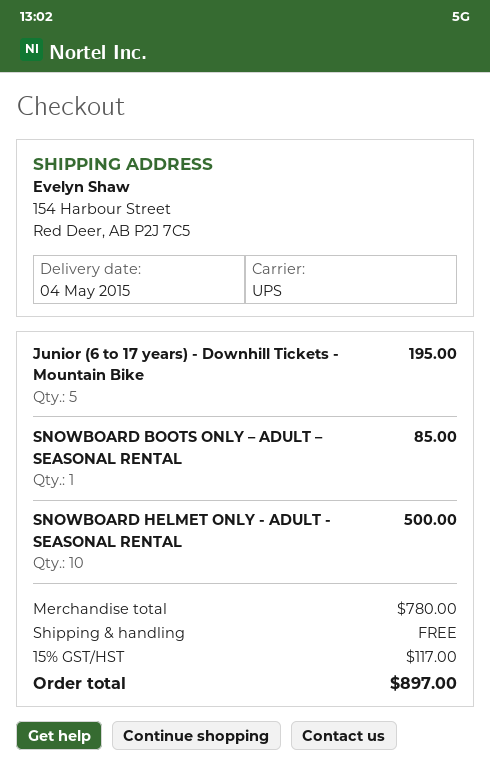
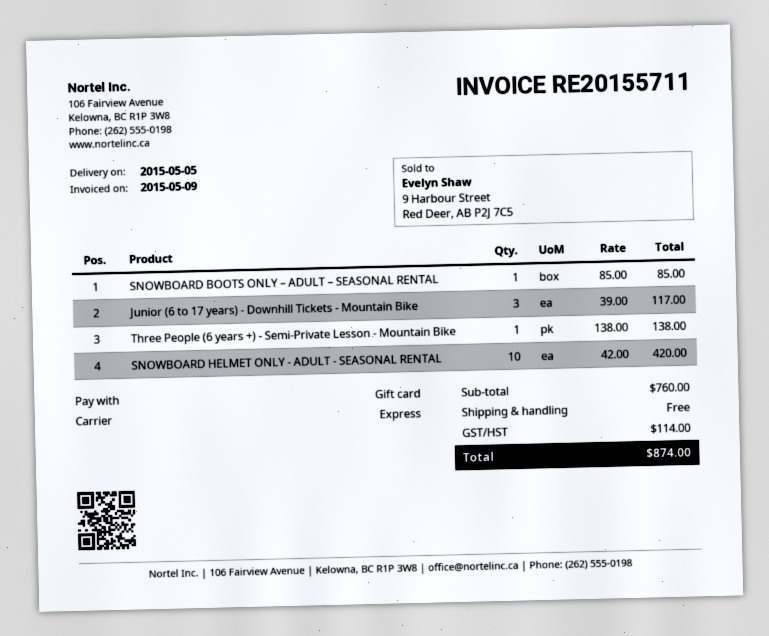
delivery date: 2015-05-04 -> 2015-05-05
shipping method: UPS -> express
Junior (6 to 17 years) - Downhill Tickets - Mountain Bike: 5 for 195.00 -> 3 for 117.00
SNOWBOARD HELMET ONLY - ADULT - SEASONAL RENTAL: 10 for 500.00 -> 10 for 420.00
Three People (6 years +) - Semi-Private Lesson - Mountain Bike: none -> 1 for 138.00
subtotal: 780.00 -> 760.00
tax: 117.00 -> 114.00
total: 897.00 -> 874.00

